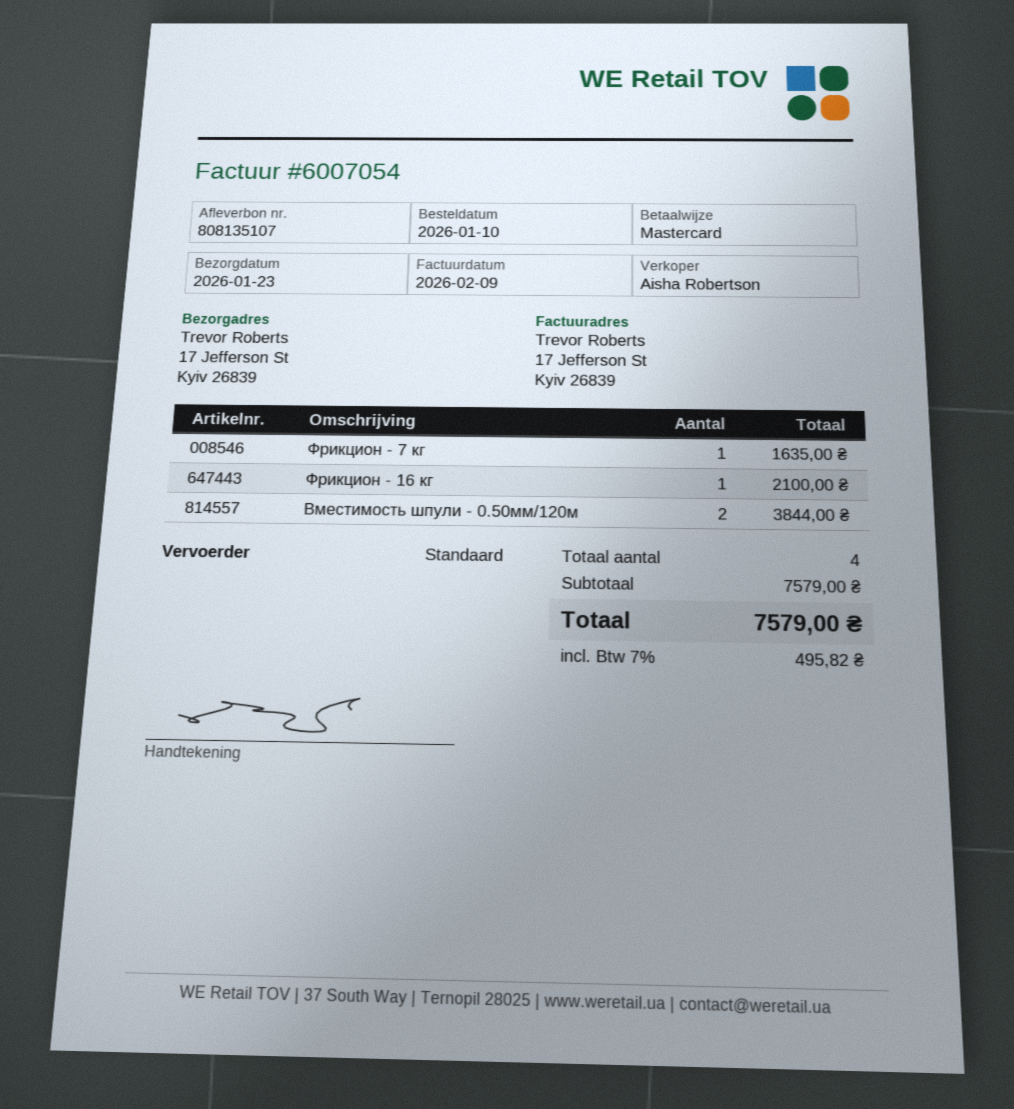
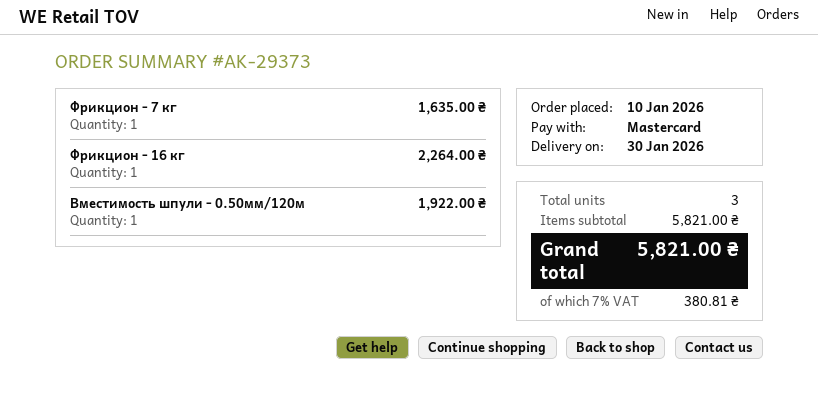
delivery date: 2026-01-23 -> 2026-01-30
Фрикцион - 16 кг: 1 for 2100.00 -> 1 for 2264.00
Вместимость шпули - 0.50мм/120м: 2 for 3844.00 -> 1 for 1922.00
total quantity: 4 -> 3
subtotal: 7579.00 -> 5821.00
tax: 7% = 495.82 -> 7% = 380.81
total: 7579.00 -> 5821.00

